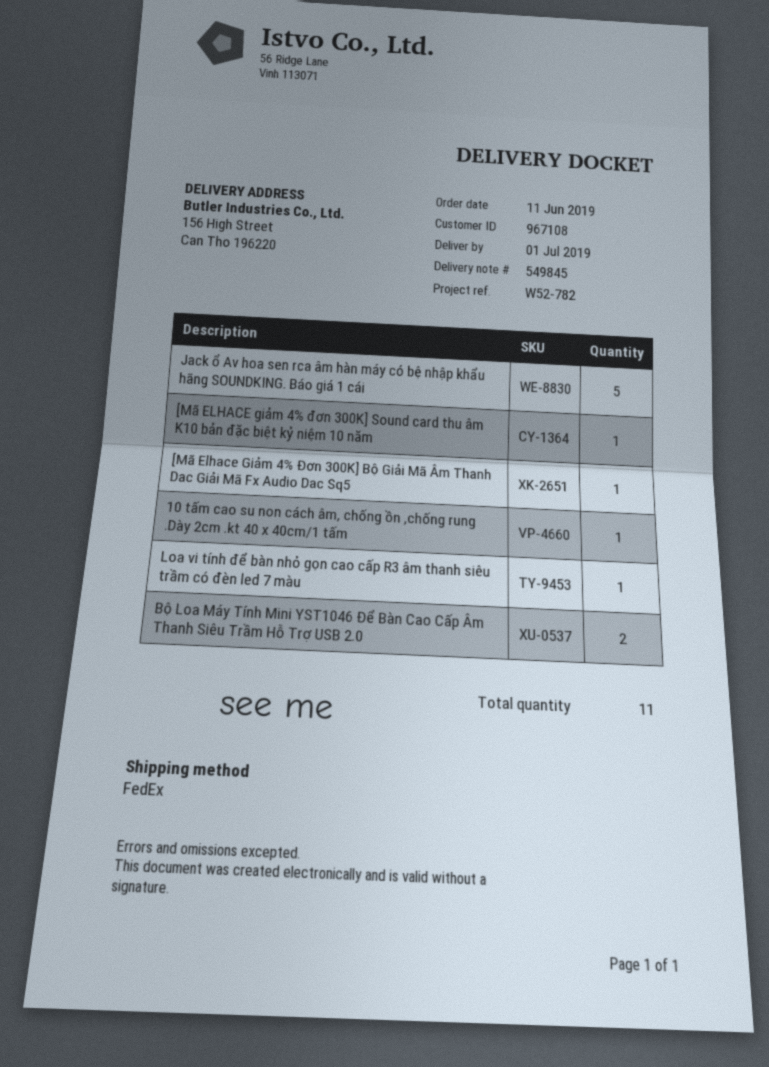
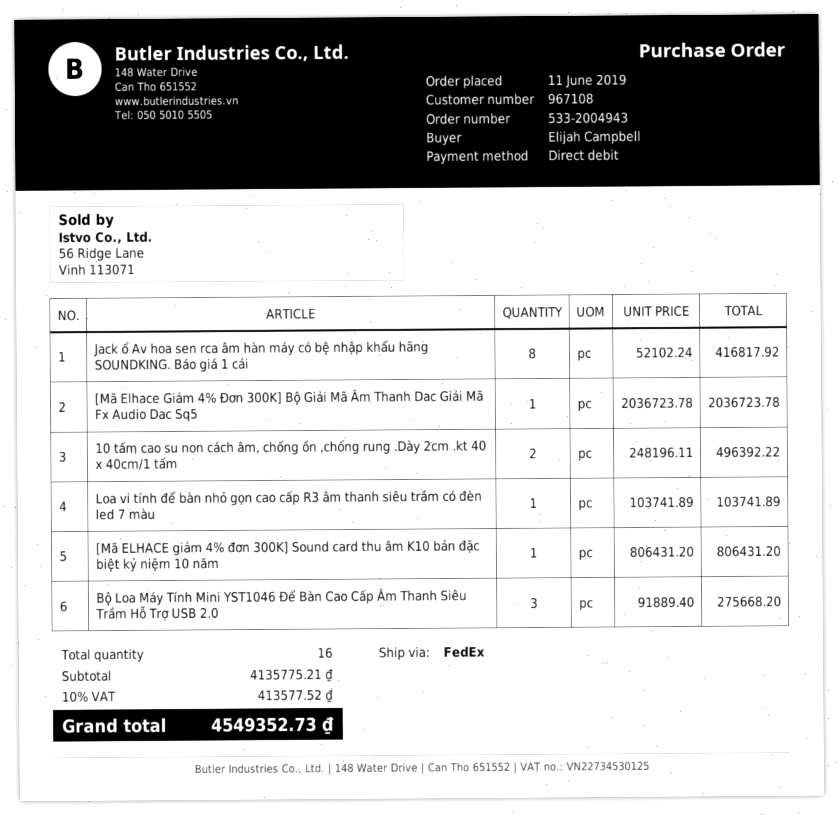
Jack ổ Av hoa sen rca âm hàn máy có bệ nhập khẩu hãng SOUNDKING. Báo giá 1 cái: 5 -> 8
10 tấm cao su non cách âm, chống ồn ,chống rung .Dày 2cm .kt 40 x 40cm/1 tấm: 1 -> 2
Bộ Loa Máy Tính Mini YST1046 Để Bàn Cao Cấp Âm Thanh Siêu Trầm Hỗ Trợ USB 2.0: 2 -> 3
total quantity: 11 -> 16

